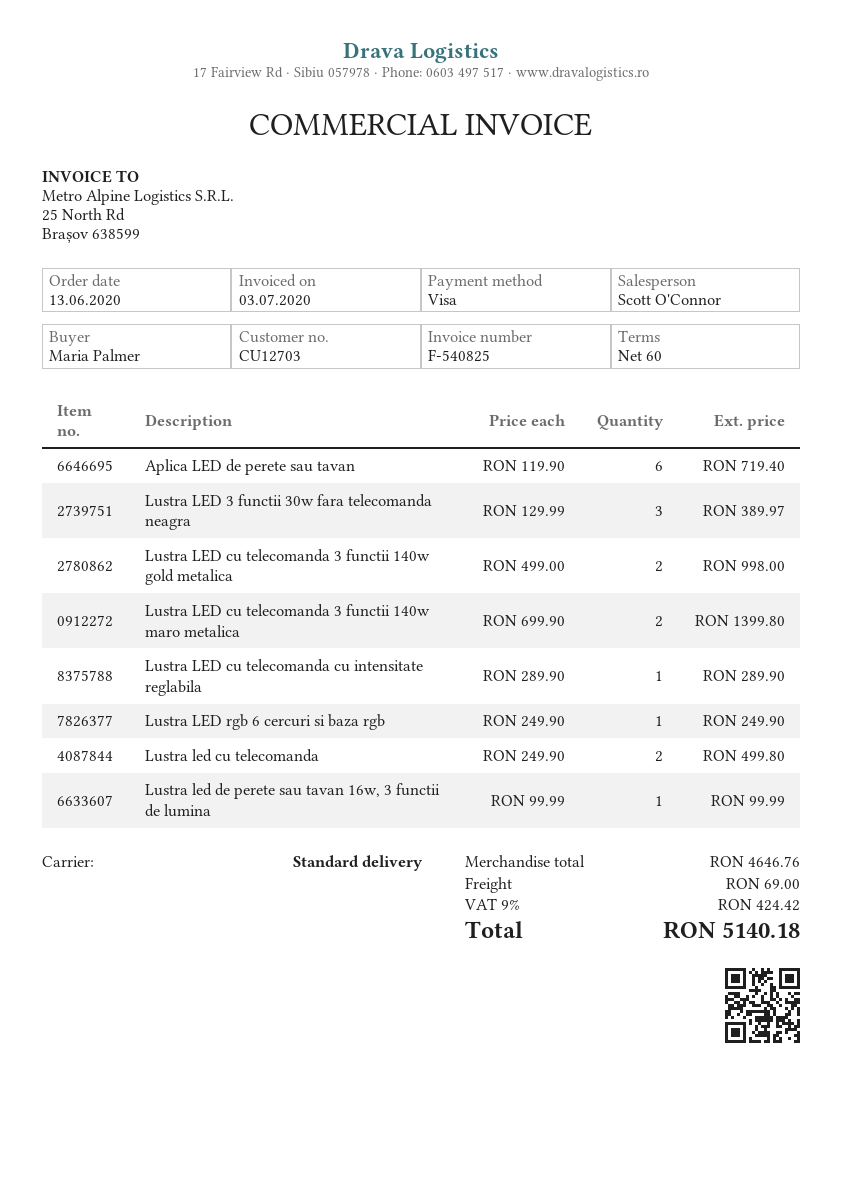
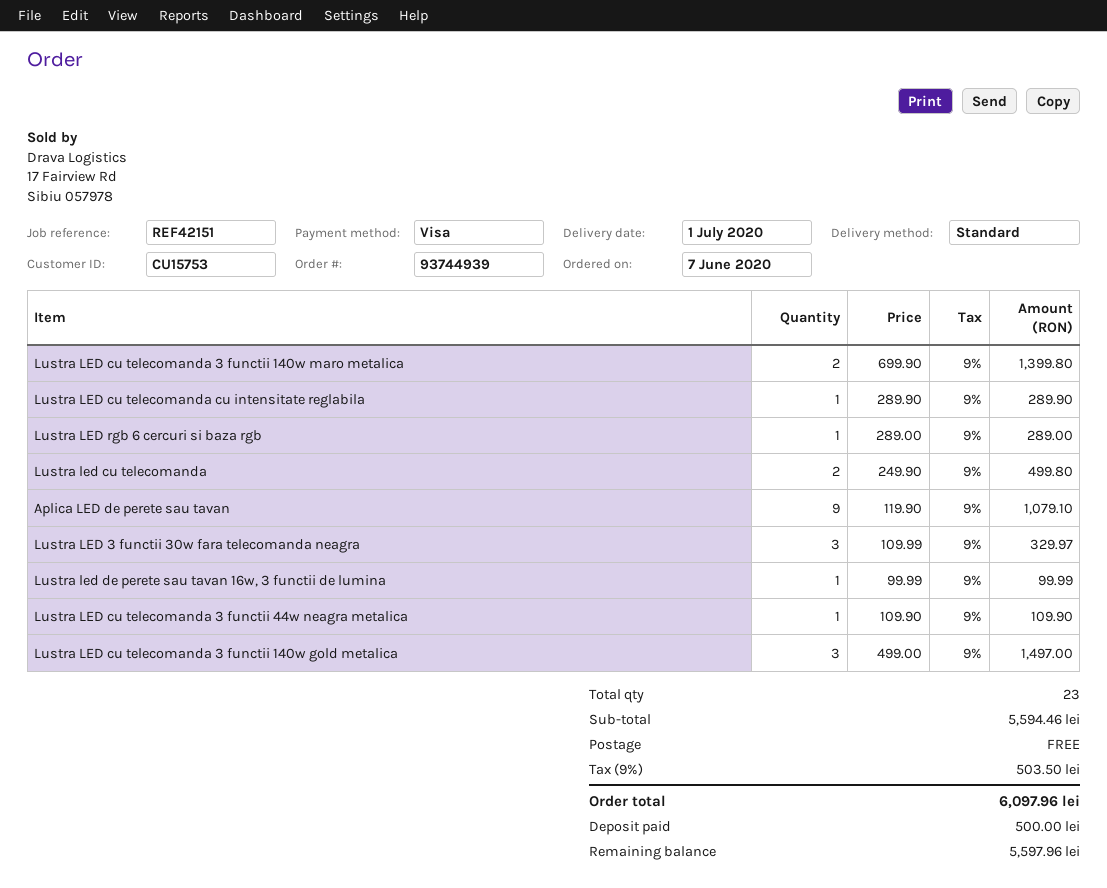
order date: 2020-06-13 -> 2020-06-07
customer number: CU12703 -> CU15753
Aplica LED de perete sau tavan: 6 x 119.90 = 719.40 -> 9 x 119.90 = 1079.10
Lustra LED 3 functii 30w fara telecomanda neagra: 3 x 129.99 = 389.97 -> 3 x 109.99 = 329.97
Lustra LED cu telecomanda 3 functii 140w gold metalica: 2 x 499.00 = 998.00 -> 3 x 499.00 = 1497.00
Lustra LED rgb 6 cercuri si baza rgb: 1 x 249.90 = 249.90 -> 1 x 289.00 = 289.00
Lustra LED cu telecomanda 3 functii 44w neagra metalica: none -> 1 x 109.90 = 109.90
subtotal: 4646.76 -> 5594.46
shipping: 69.00 -> 0.00
tax: 9% = 424.42 -> 9% = 503.50
total: 5140.18 -> 6097.96

